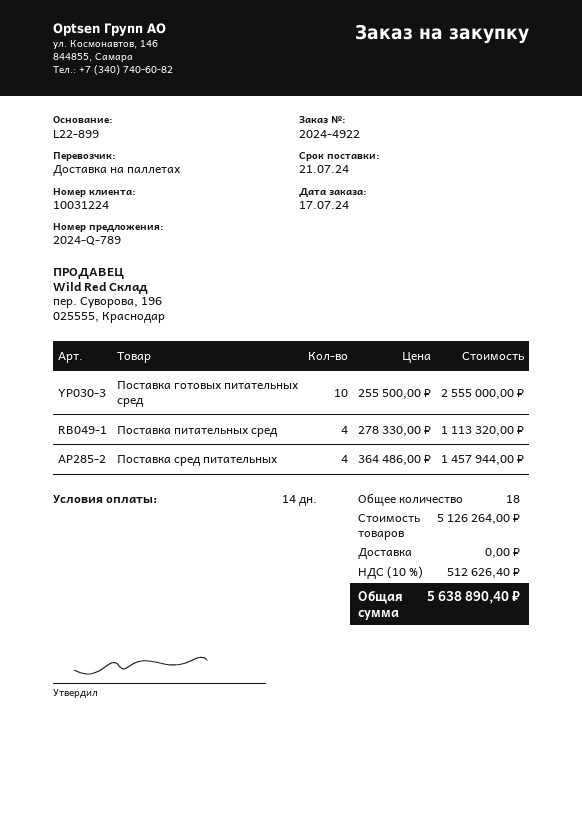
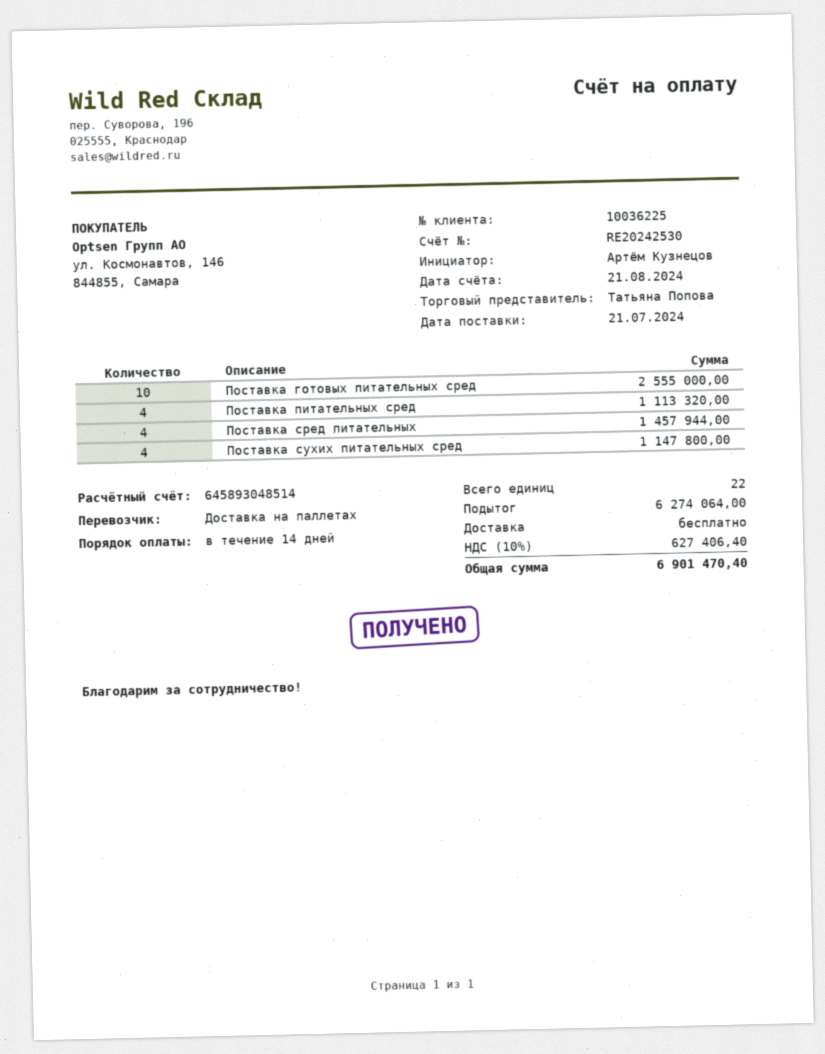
customer number: 10031224 -> 10036225
Поставка сухих питательных сред: none -> 4 for 1147800.00
total quantity: 18 -> 22
subtotal: 5126264.00 -> 6274064.00
tax: 10% = 512626.40 -> 10% = 627406.40
total: 5638890.40 -> 6901470.40

